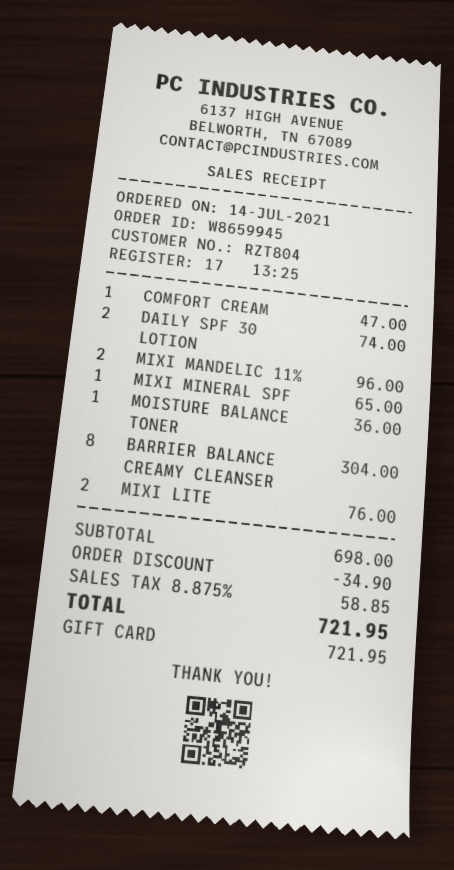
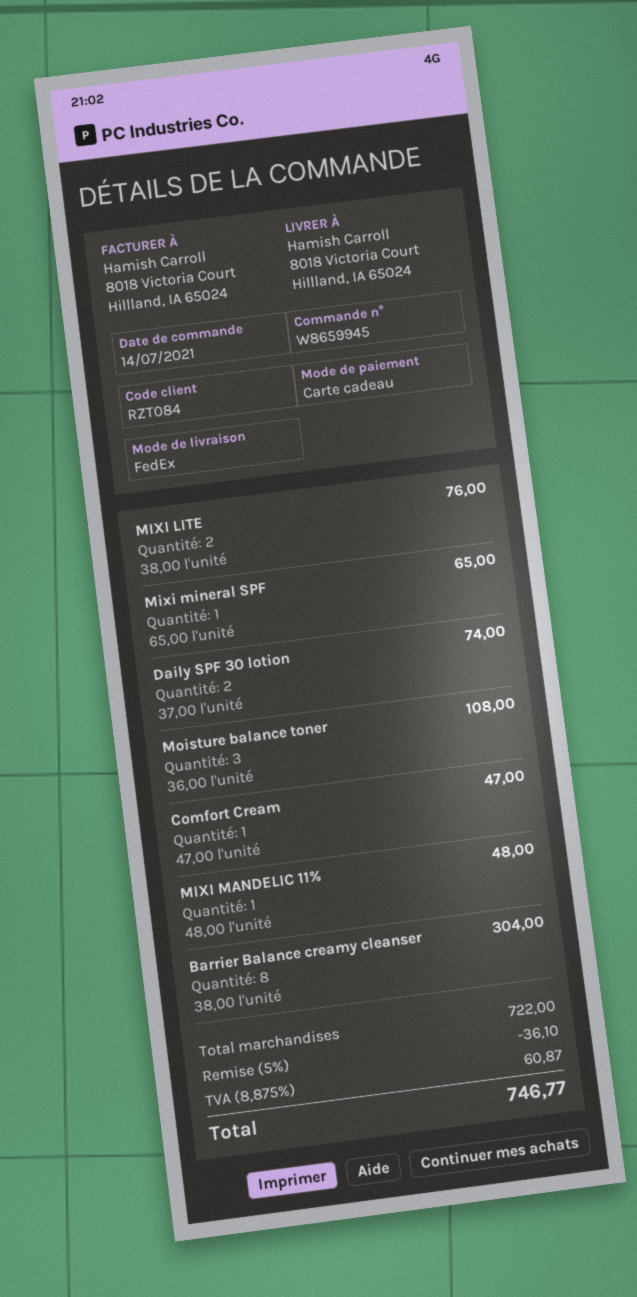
customer number: RZT804 -> RZT084
MIXI MANDELIC 11%: 2 for 96.00 -> 1 for 48.00
MOISTURE BALANCE TONER: 1 for 36.00 -> 3 for 108.00
subtotal: 698.00 -> 722.00
discount: 34.90 -> 36.10
tax: 8.875% = 58.85 -> 8.875% = 60.87
total: 721.95 -> 746.77

